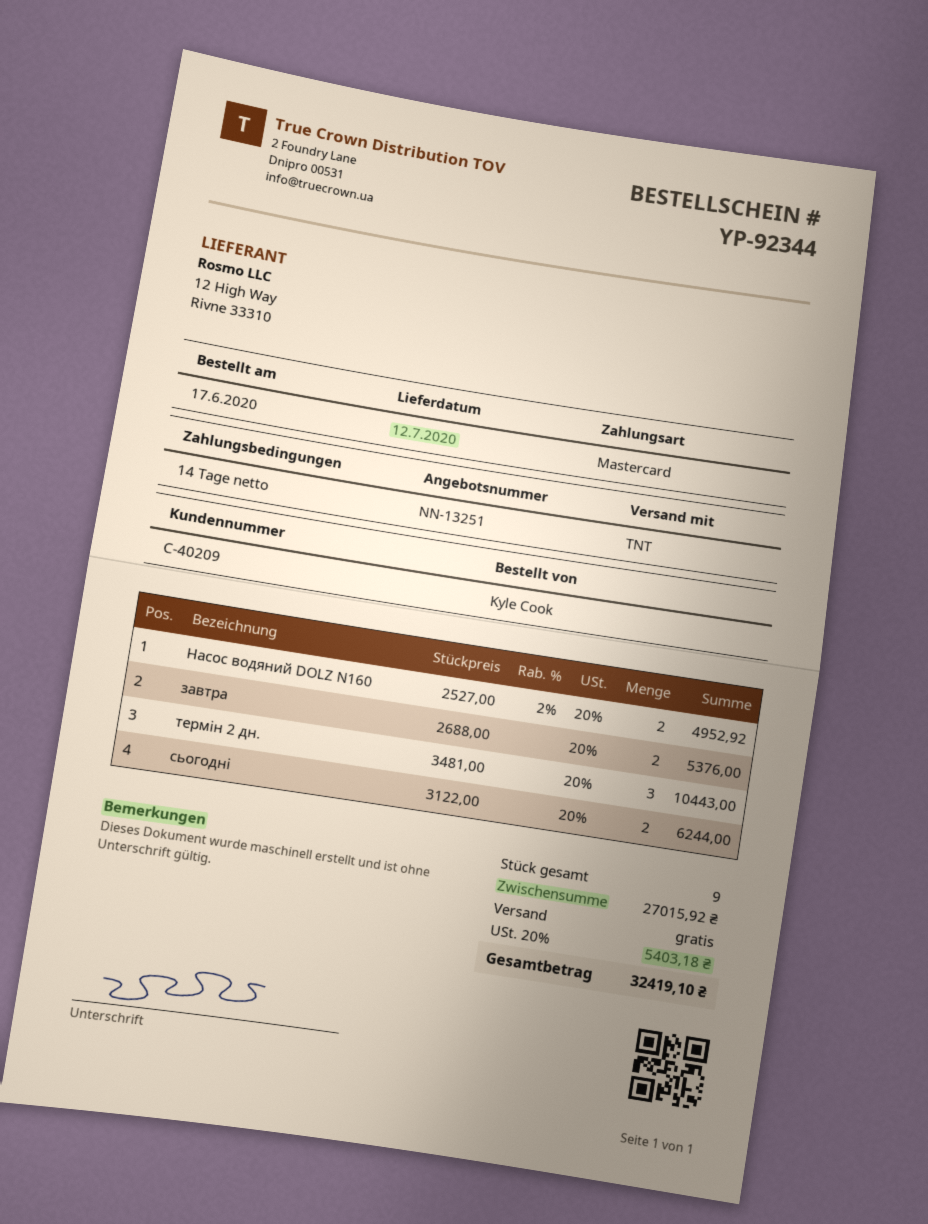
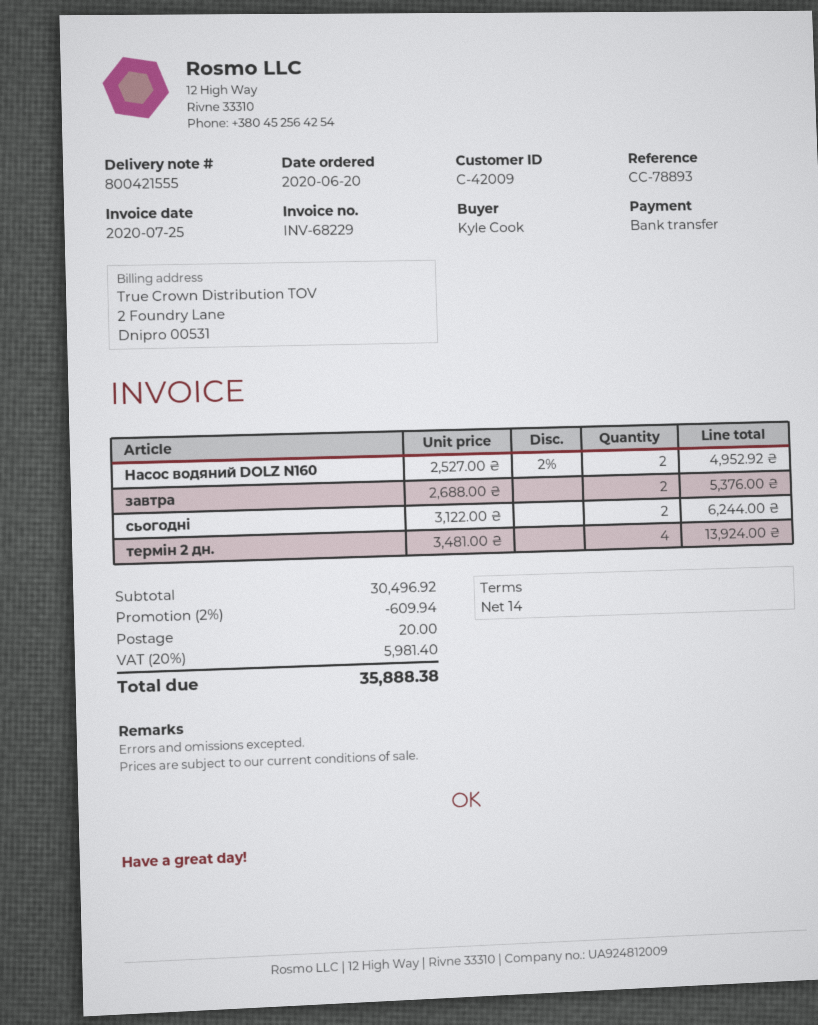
order date: 2020-06-17 -> 2020-06-20
customer number: C-40209 -> C-42009
payment method: Mastercard -> bank transfer
термін 2 дн.: 3 x 3481.00 = 10443.00 -> 4 x 3481.00 = 13924.00
subtotal: 27015.92 -> 30496.92
discount: none -> 2% = 609.94
shipping: 0.00 -> 20.00
tax: 20% = 5403.18 -> 20% = 5981.40
total: 32419.10 -> 35888.38

